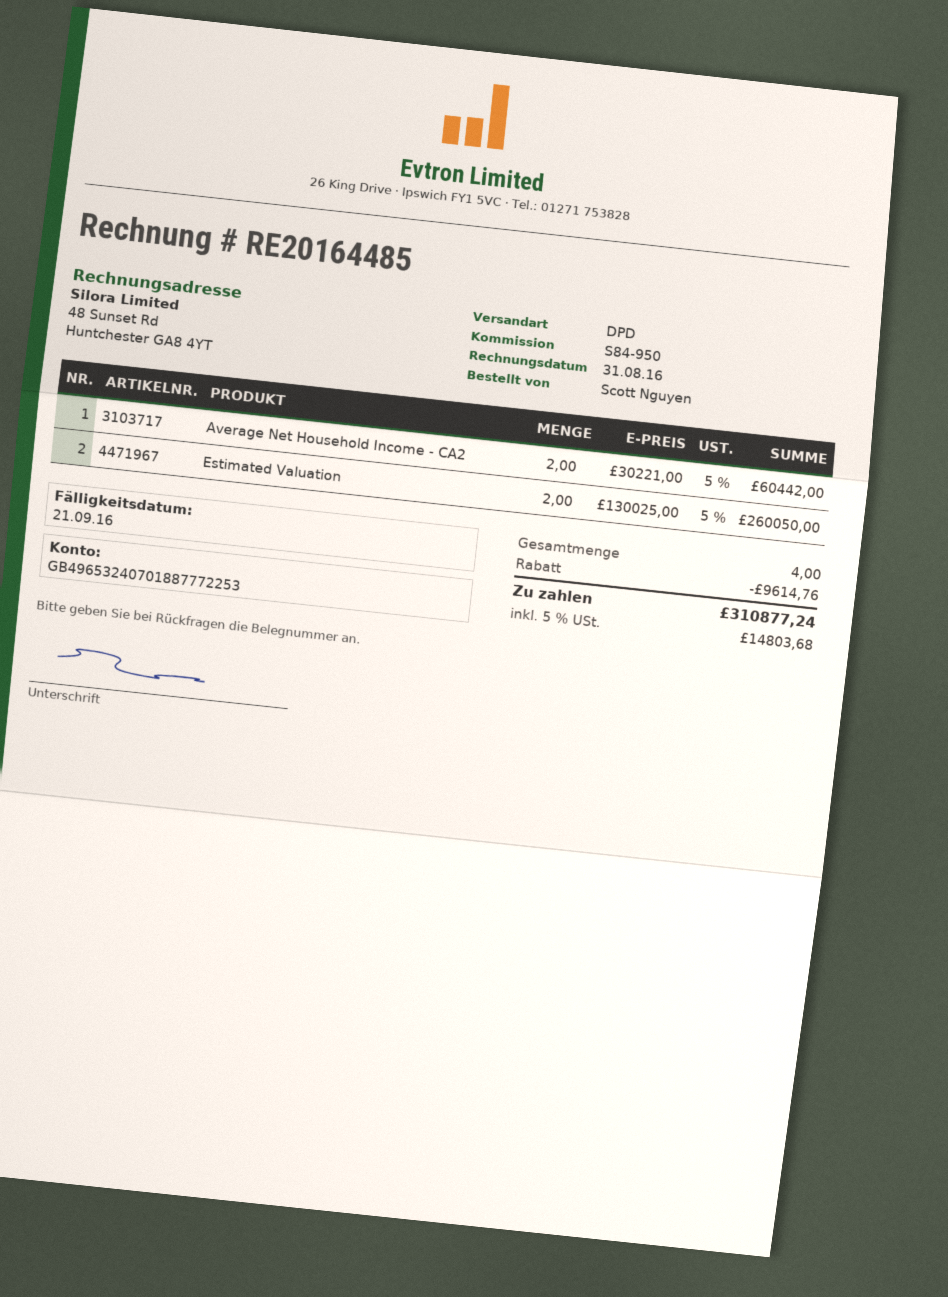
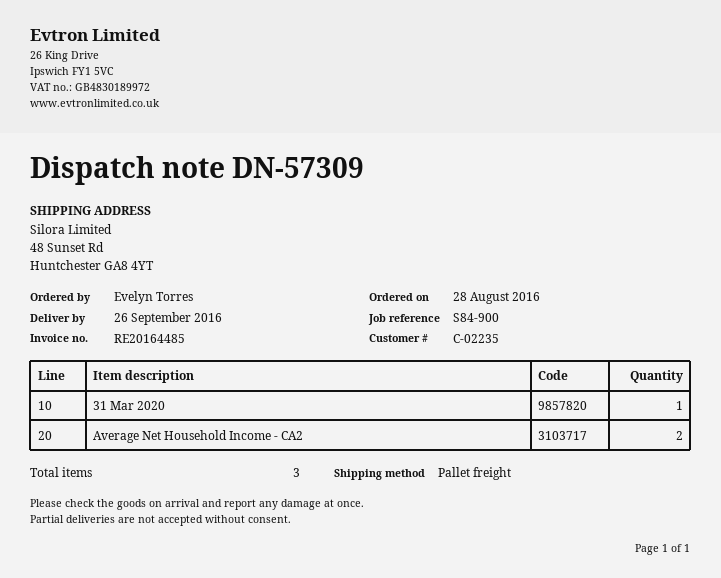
reference: S84-950 -> S84-900
ordered by: Scott Nguyen -> Evelyn Torres
shipping method: DPD -> pallet freight
Estimated Valuation: 2 -> none
31 Mar 2020: none -> 1
total quantity: 4 -> 3

